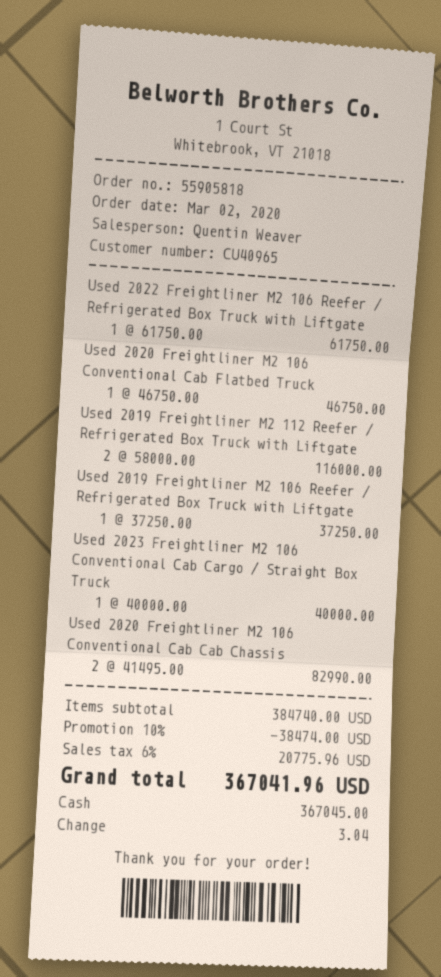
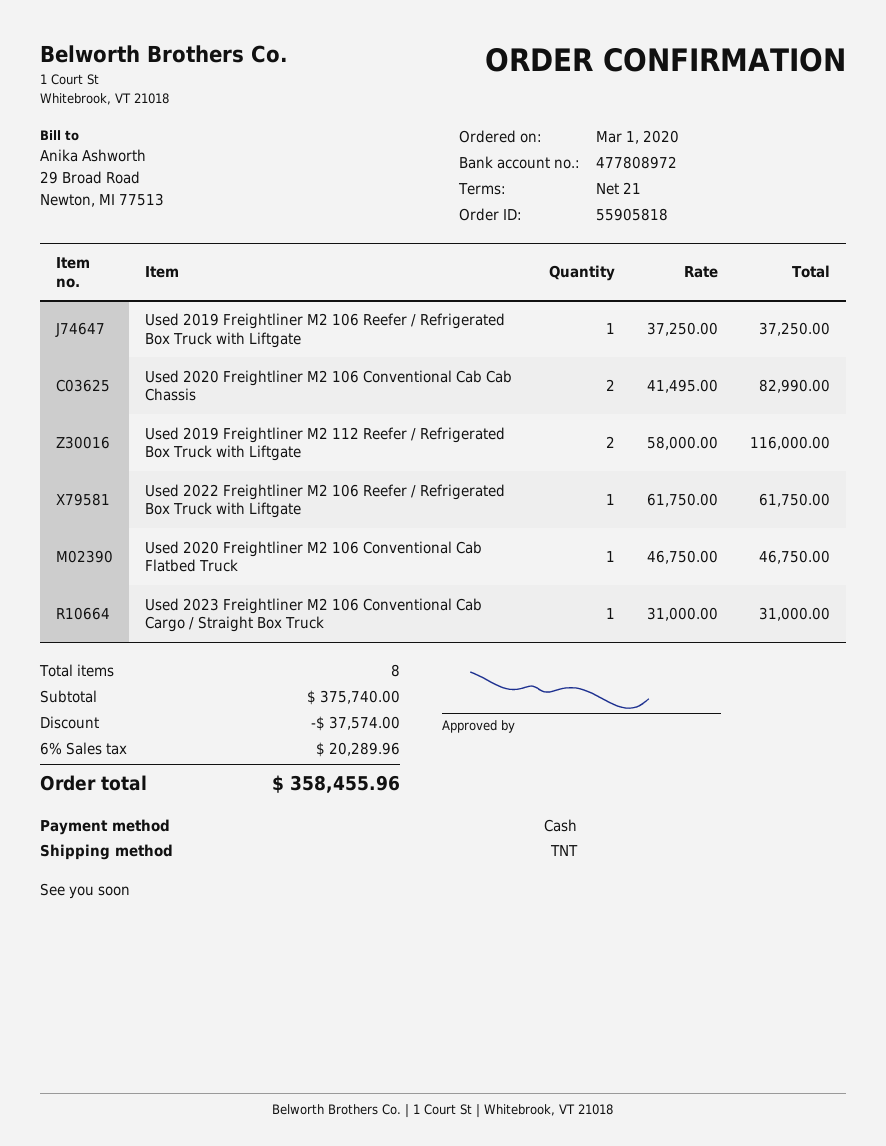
order date: 2020-03-02 -> 2020-03-01
Used 2023 Freightliner M2 106 Conventional Cab Cargo / Straight Box Truck: 1 x 40000.00 = 40000.00 -> 1 x 31000.00 = 31000.00
subtotal: 384740.00 -> 375740.00
discount: 38474.00 -> 37574.00
tax: 6% = 20775.96 -> 6% = 20289.96
total: 367041.96 -> 358455.96

